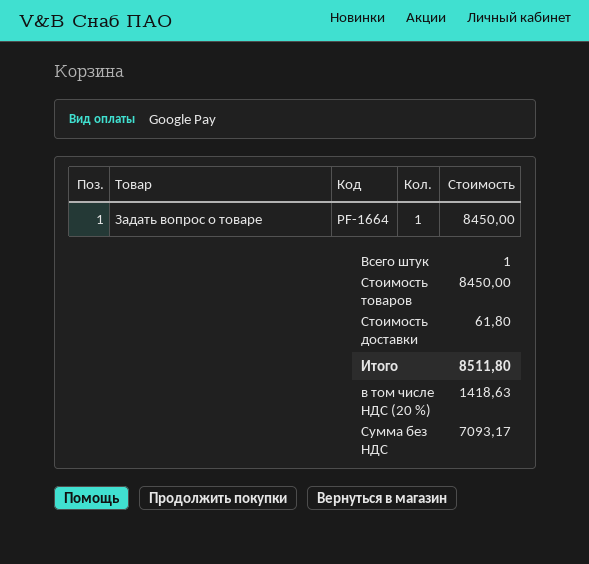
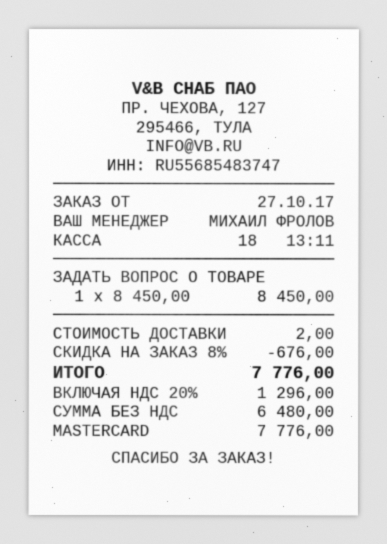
payment method: Google Pay -> Mastercard
discount: none -> 8% = 676.00
shipping: 61.80 -> 2.00
net: 7093.17 -> 6480.00
tax: 20% = 1418.63 -> 20% = 1296.00
total: 8511.80 -> 7776.00

